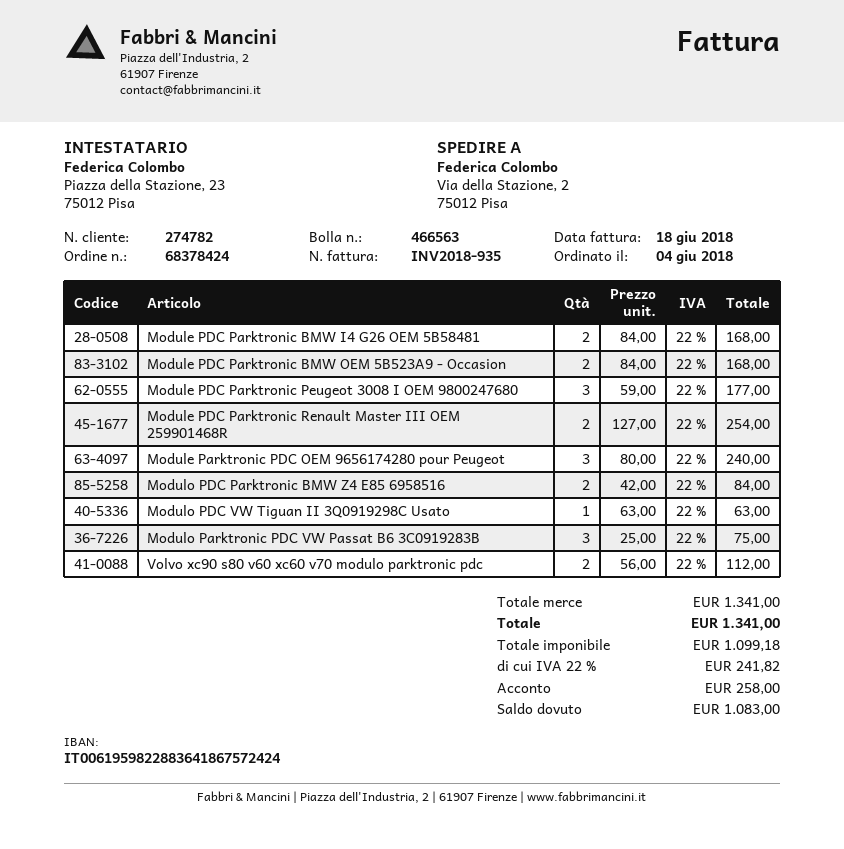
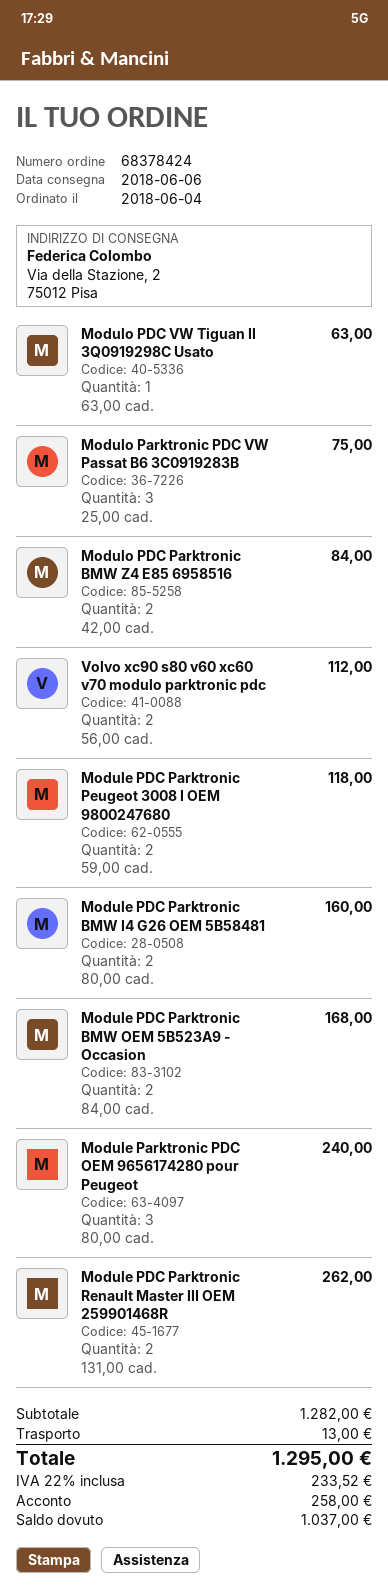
Module PDC Parktronic BMW I4 G26 OEM 5B58481: 2 x 84.00 = 168.00 -> 2 x 80.00 = 160.00
Module PDC Parktronic Peugeot 3008 I OEM 9800247680: 3 x 59.00 = 177.00 -> 2 x 59.00 = 118.00
Module PDC Parktronic Renault Master III OEM 259901468R: 2 x 127.00 = 254.00 -> 2 x 131.00 = 262.00
subtotal: 1341.00 -> 1282.00
shipping: none -> 13.00
tax: 22% = 241.82 -> 22% = 233.52
total: 1341.00 -> 1295.00
balance: 1083.00 -> 1037.00

